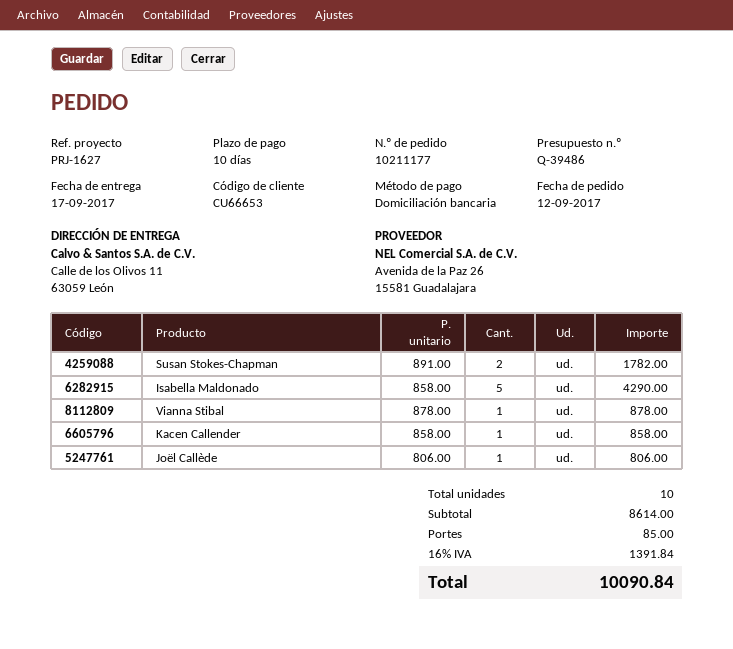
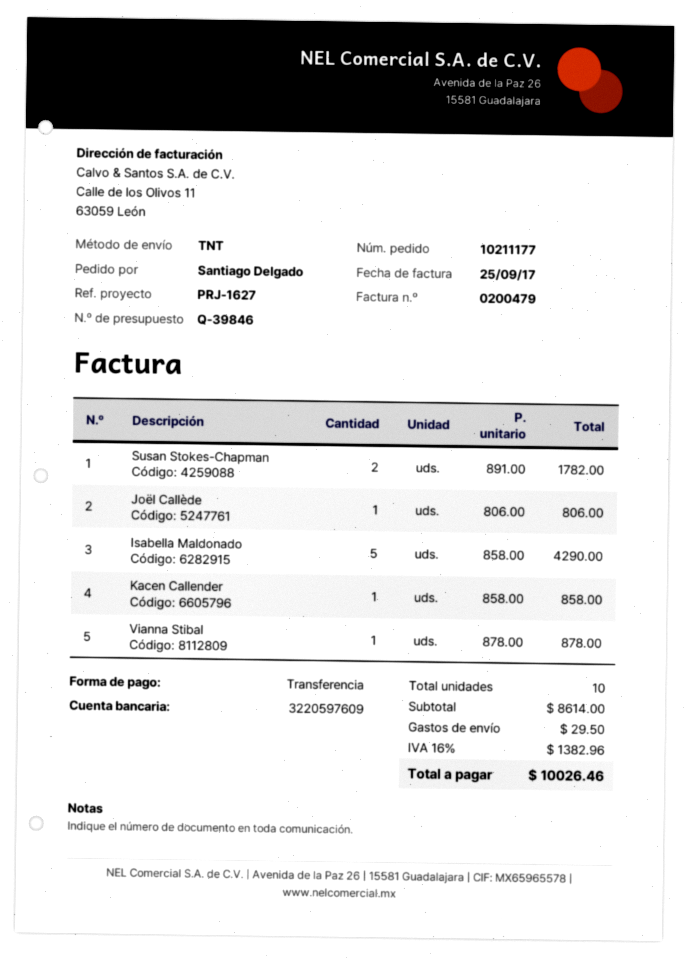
quote number: Q-39486 -> Q-39846
payment method: direct debit -> bank transfer
shipping: 85.00 -> 29.50
tax: 16% = 1391.84 -> 16% = 1382.96
total: 10090.84 -> 10026.46

